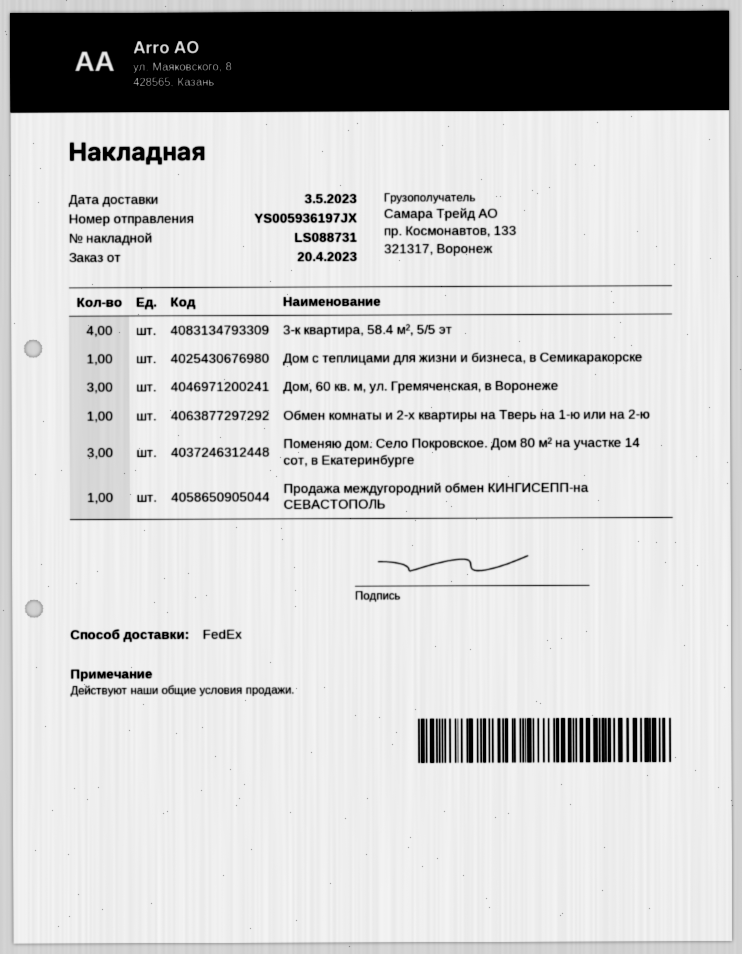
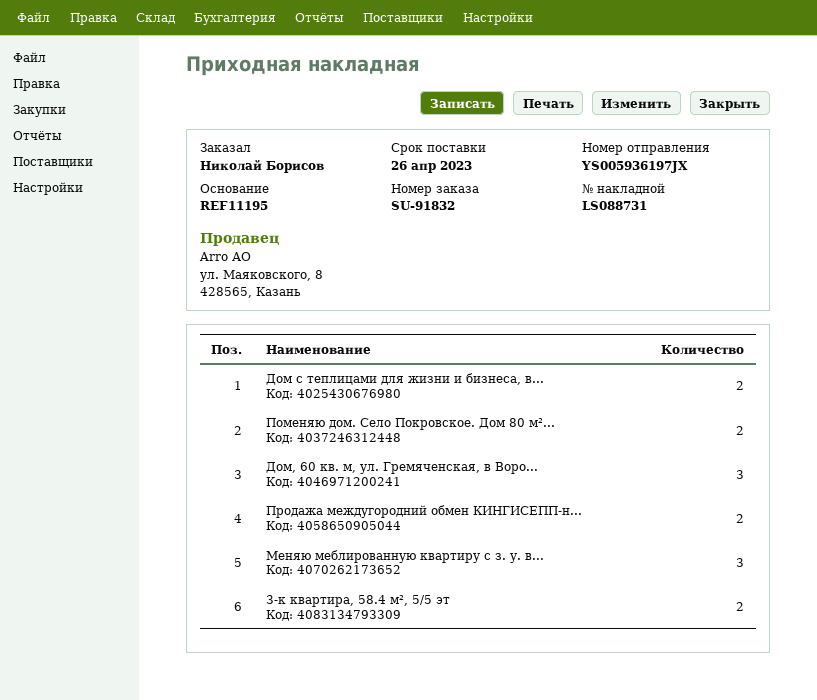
delivery date: 2023-05-03 -> 2023-04-26
3-к квартира, 58.4 м², 5/5 эт: 4 -> 2
Дом с теплицами для жизни и бизнеса, в Семикаракорске: 1 -> 2
Обмен комнаты и 2-х квартиры на Тверь на 1-ю или на 2-ю: 1 -> none
Поменяю дом. Село Покровское. Дом 80 м² на участке 14 сот, в Екатеринбурге: 3 -> 2
Продажа междугородний обмен КИНГИСЕПП-на СЕВАСТОПОЛЬ: 1 -> 2
Меняю меблированную квартиру с з. у. в...: none -> 3

